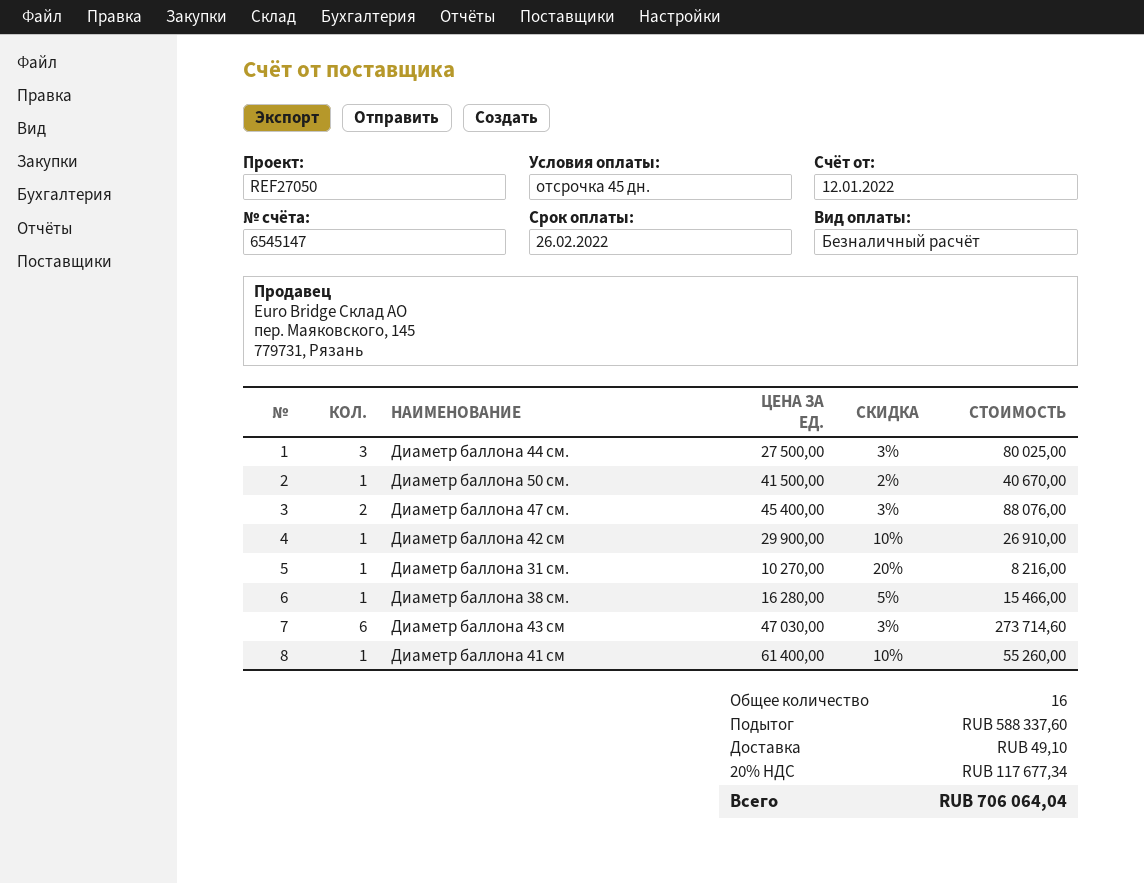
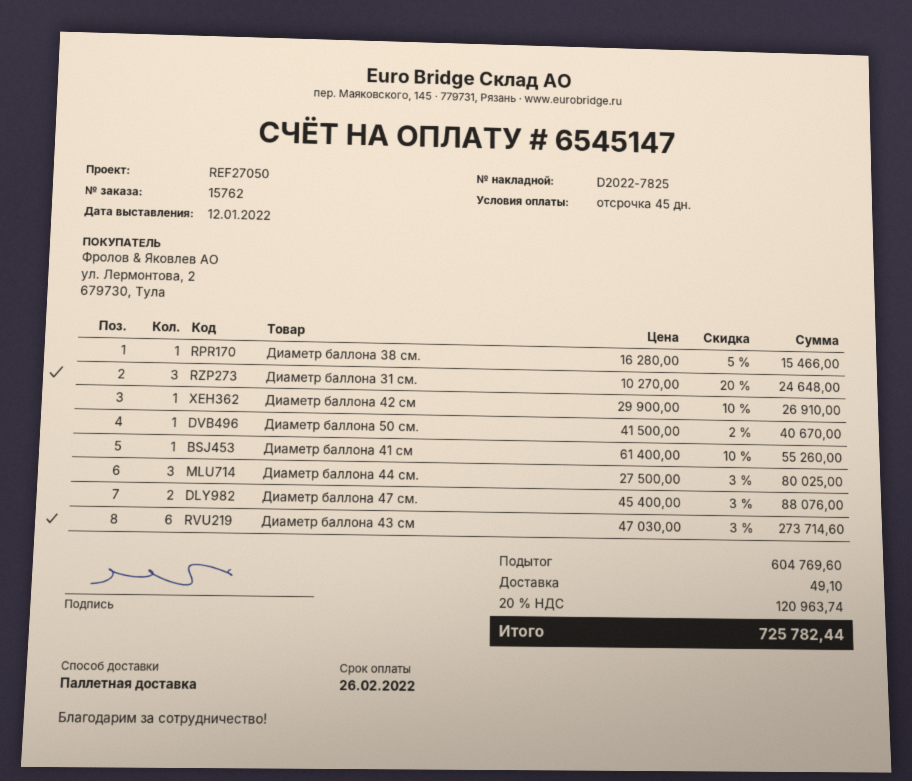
Диаметр баллона 31 см.: 1 x 10270.00 - 20% = 8216.00 -> 3 x 10270.00 - 20% = 24648.00
subtotal: 588337.60 -> 604769.60
tax: 20% = 117677.34 -> 20% = 120963.74
total: 706064.04 -> 725782.44

